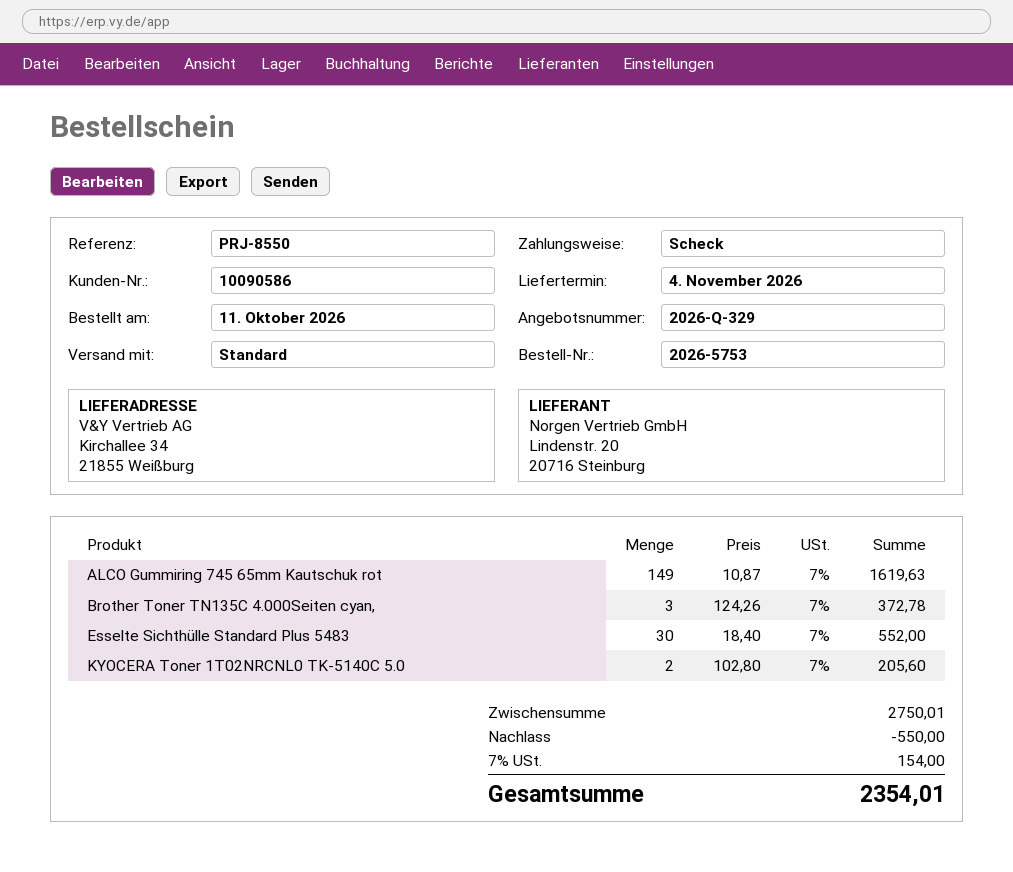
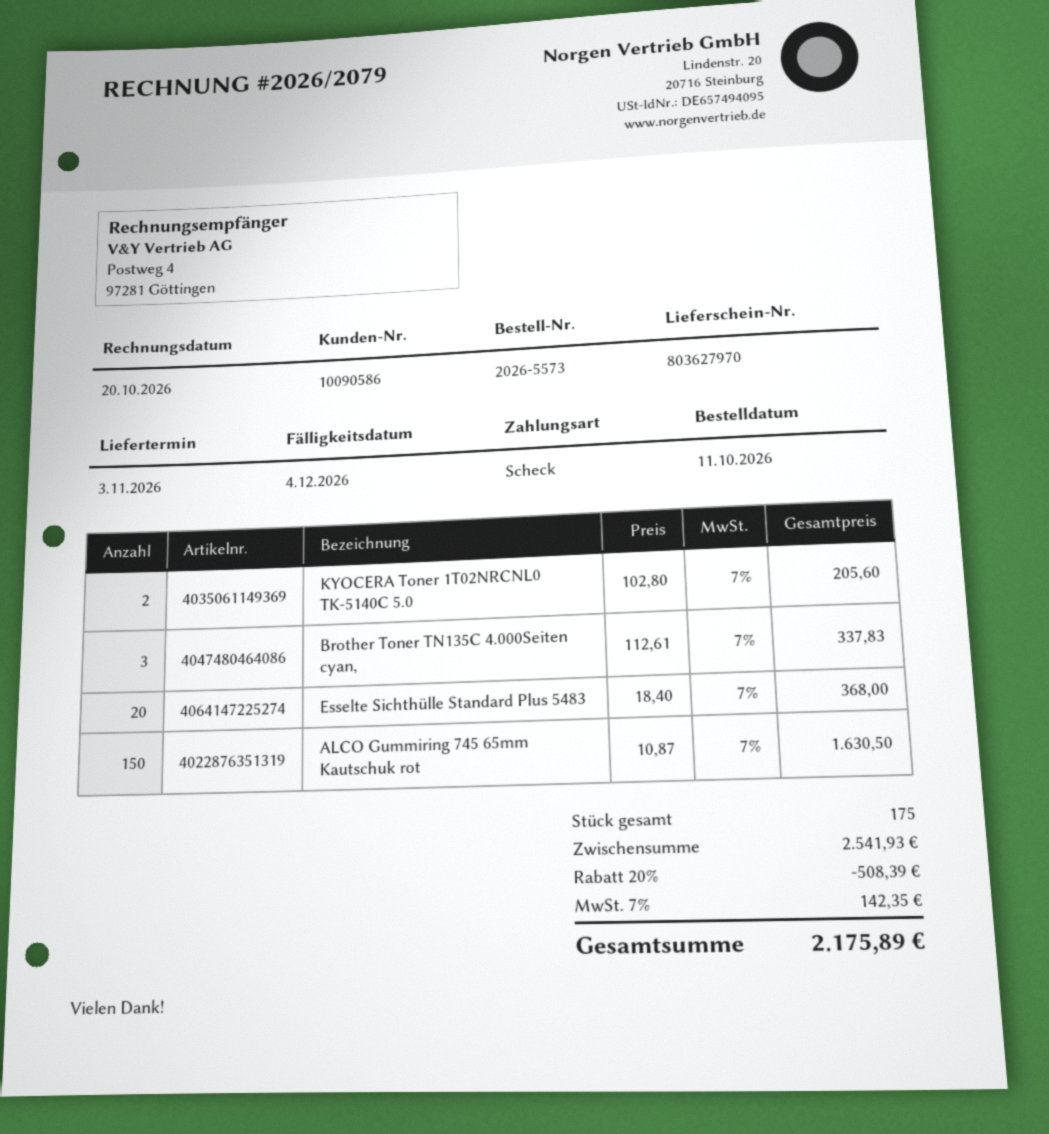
order number: 2026-5753 -> 2026-5573
delivery date: 2026-11-04 -> 2026-11-03
ALCO Gummiring 745 65mm Kautschuk rot: 149 x 10.87 = 1619.63 -> 150 x 10.87 = 1630.50
Brother Toner TN135C 4.000Seiten cyan,: 3 x 124.26 = 372.78 -> 3 x 112.61 = 337.83
Esselte Sichthülle Standard Plus 5483: 30 x 18.40 = 552.00 -> 20 x 18.40 = 368.00
subtotal: 2750.01 -> 2541.93
discount: 550.00 -> 508.39
tax: 7% = 154.00 -> 7% = 142.35
total: 2354.01 -> 2175.89

